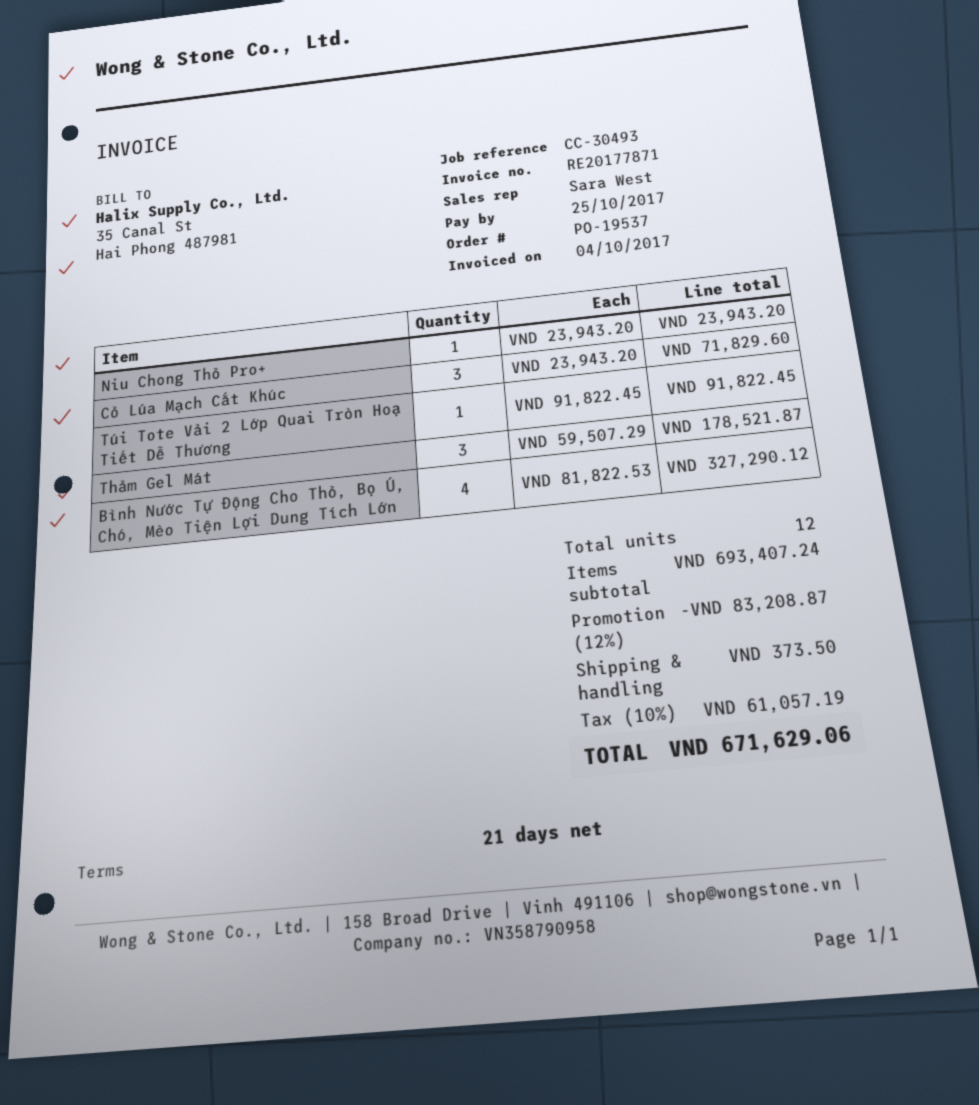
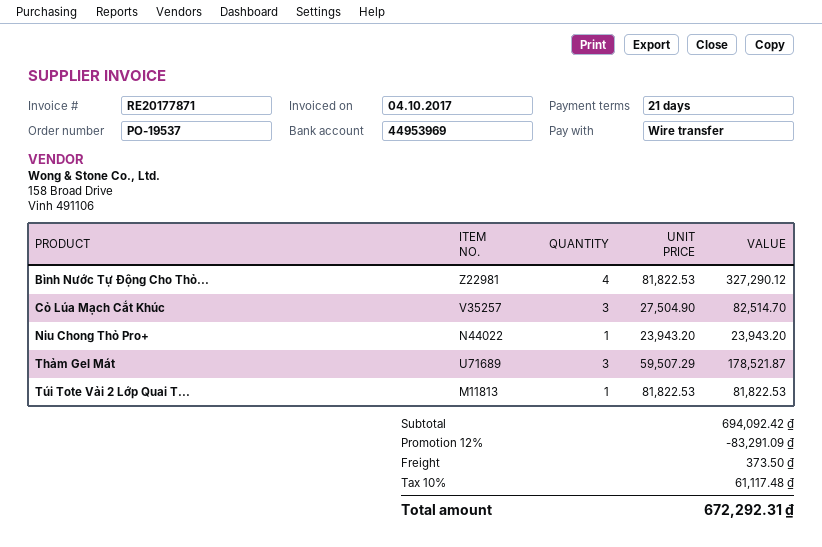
Cỏ Lúa Mạch Cắt Khúc: 3 x 23943.20 = 71829.60 -> 3 x 27504.90 = 82514.70
Túi Tote Vải 2 Lớp Quai Tròn Hoạ Tiết Dễ Thương: 1 x 91822.45 = 91822.45 -> 1 x 81822.53 = 81822.53
subtotal: 693407.24 -> 694092.42
discount: 12% = 83208.87 -> 12% = 83291.09
tax: 10% = 61057.19 -> 10% = 61117.48
total: 671629.06 -> 672292.31

